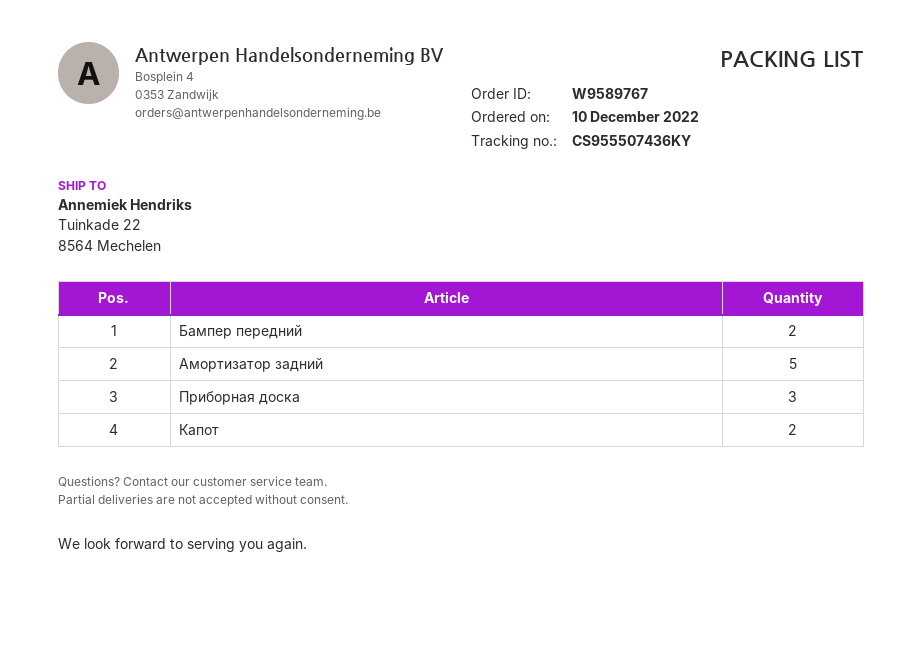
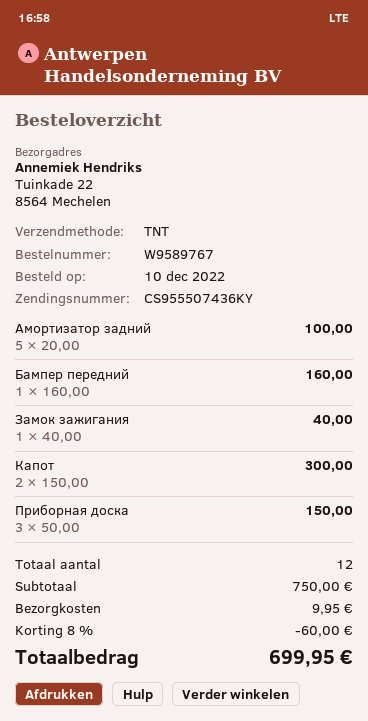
Бампер передний: 2 -> 1
Замок зажигания: none -> 1

